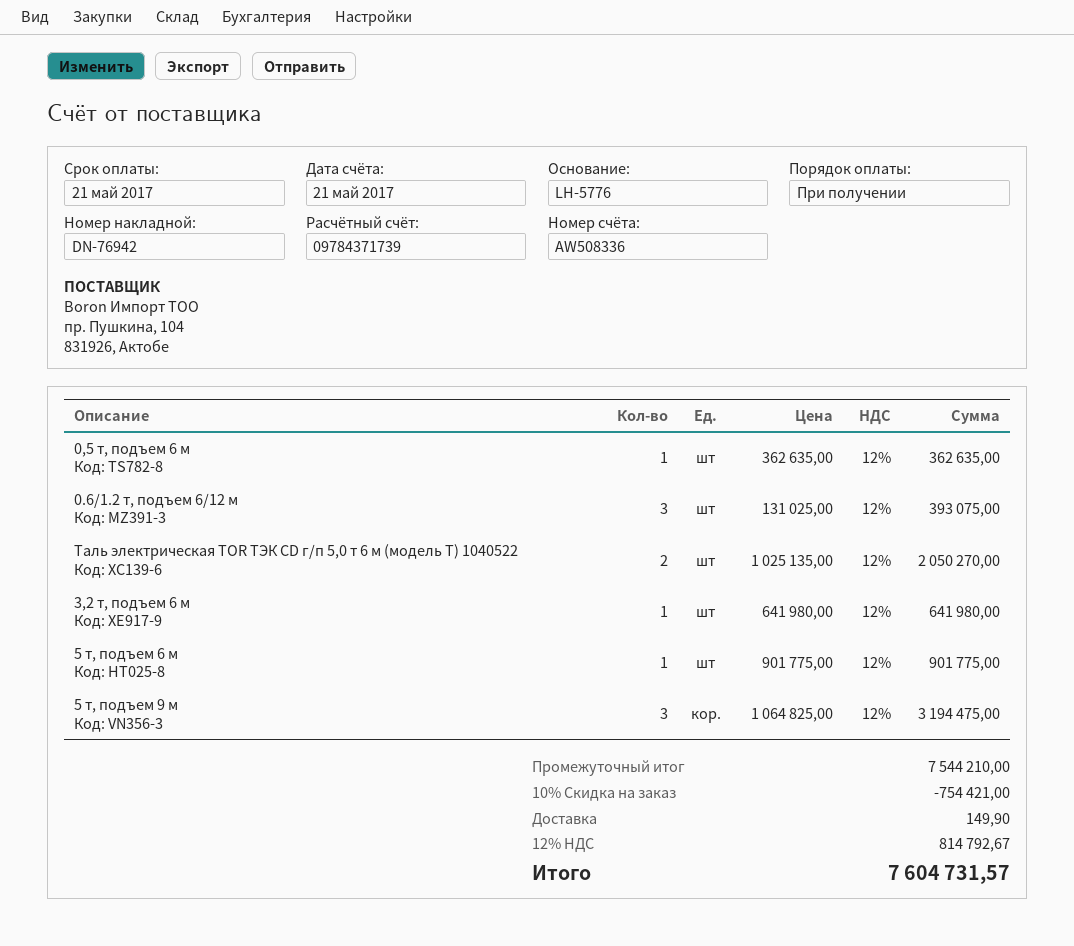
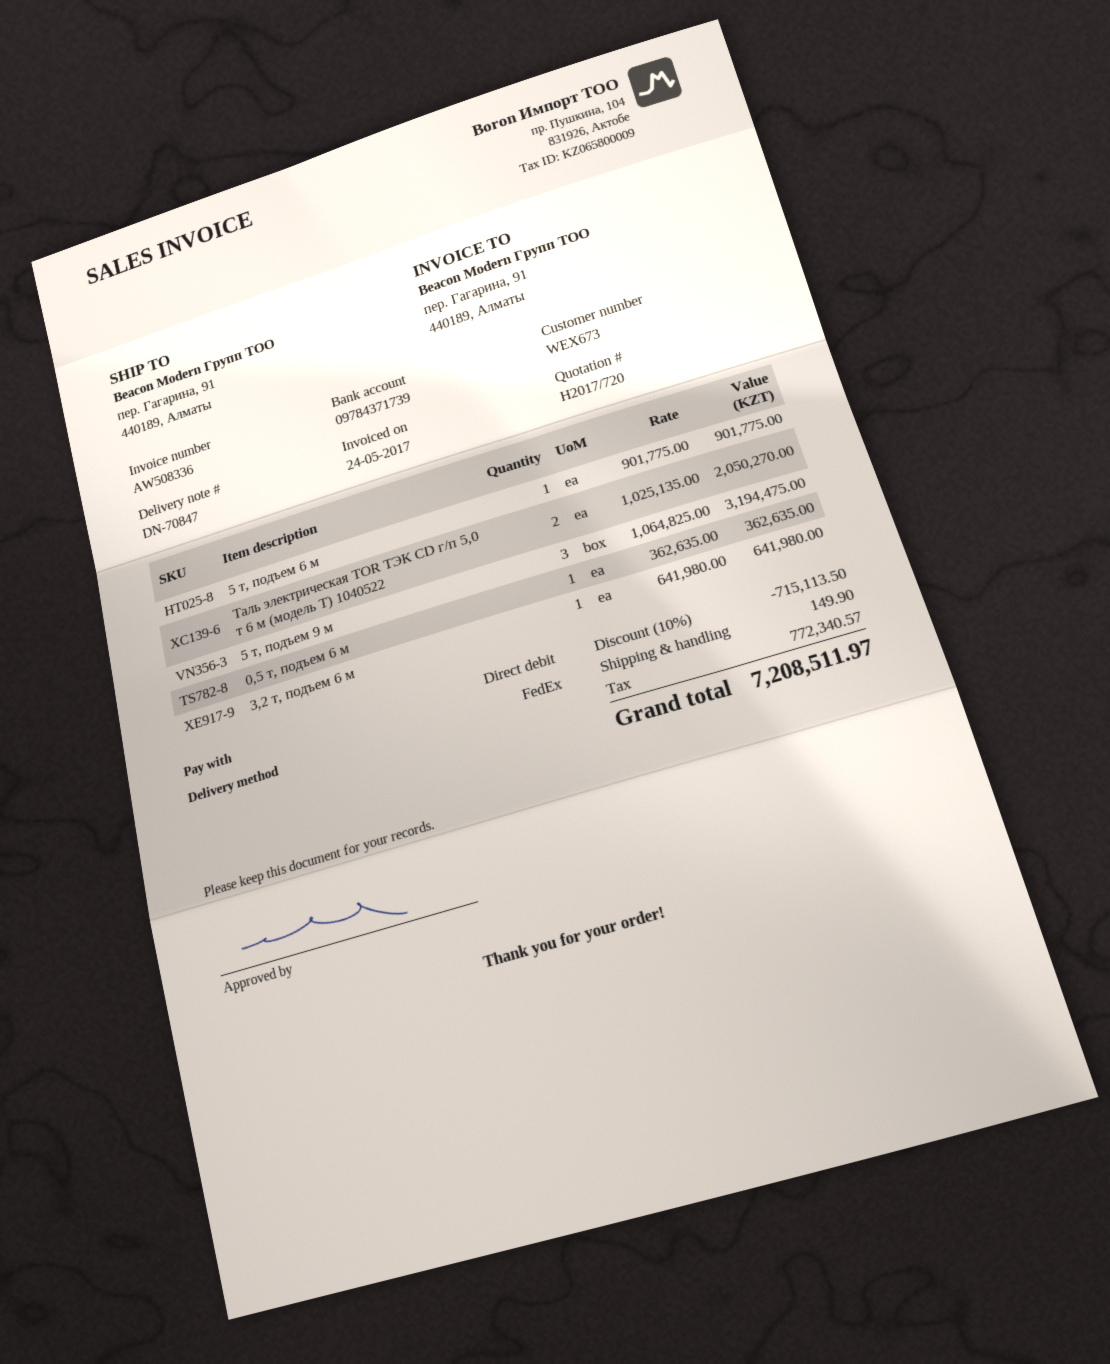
delivery note number: DN-76942 -> DN-70847
invoice date: 2017-05-21 -> 2017-05-24
0.6/1.2 т, подъем 6/12 м: 3 x 131025.00 = 393075.00 -> none
discount: 10% = 754421.00 -> 10% = 715113.50
tax: 814792.67 -> 772340.57
total: 7604731.57 -> 7208511.97

